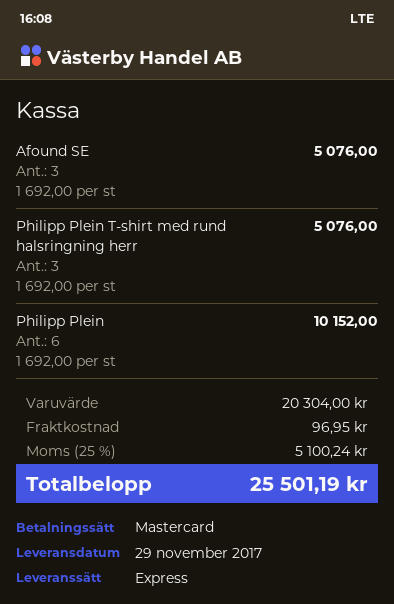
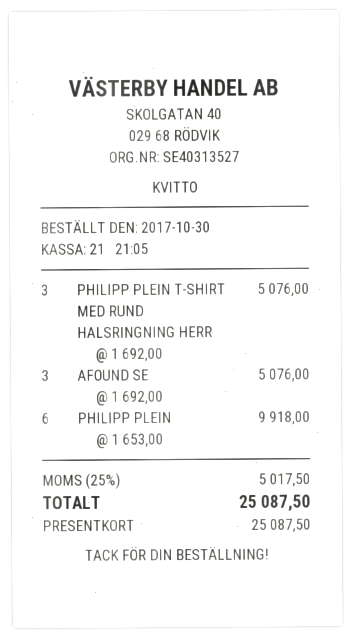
payment method: Mastercard -> gift card
Philipp Plein: 6 x 1692.00 = 10152.00 -> 6 x 1653.00 = 9918.00
shipping: 96.95 -> none
tax: 25% = 5100.24 -> 25% = 5017.50
total: 25501.19 -> 25087.50

